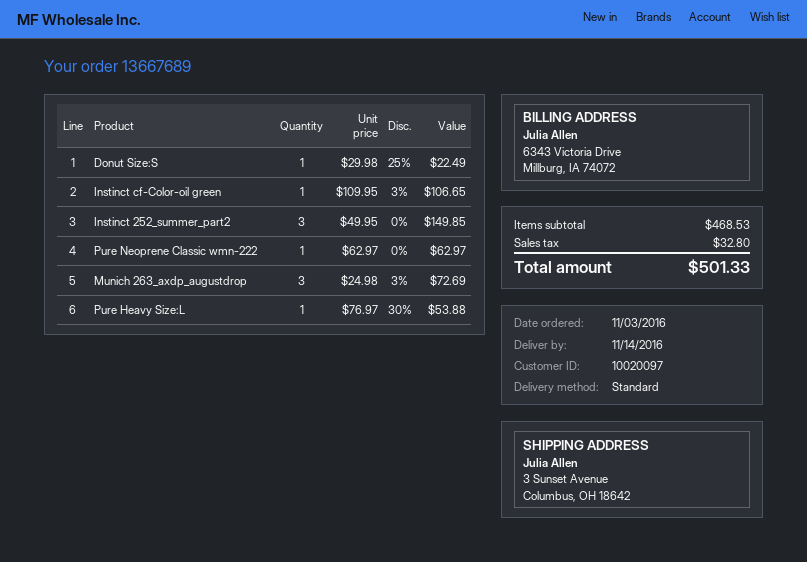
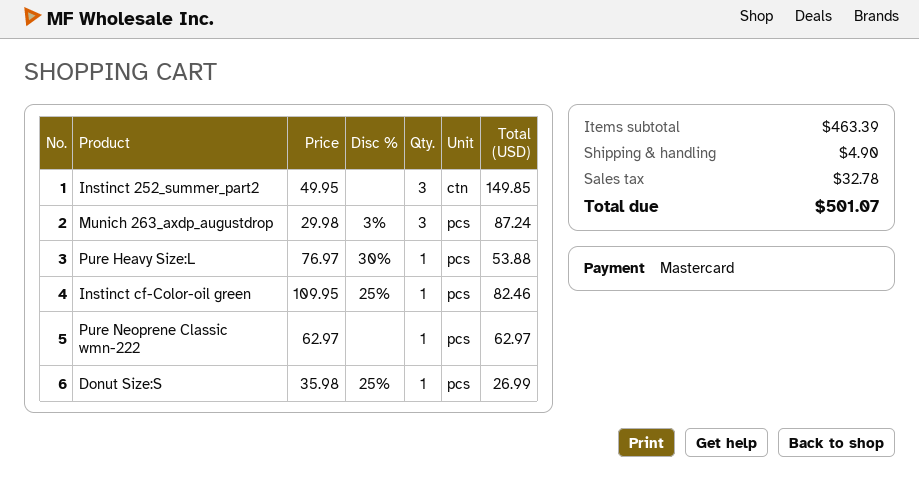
Donut Size:S: 1 x 29.98 - 25% = 22.49 -> 1 x 35.98 - 25% = 26.99
Instinct cf-Color-oil green: 1 x 109.95 - 3% = 106.65 -> 1 x 109.95 - 25% = 82.46
Munich 263_axdp_augustdrop: 3 x 24.98 - 3% = 72.69 -> 3 x 29.98 - 3% = 87.24
subtotal: 468.53 -> 463.39
shipping: none -> 4.90
tax: 32.80 -> 32.78
total: 501.33 -> 501.07

